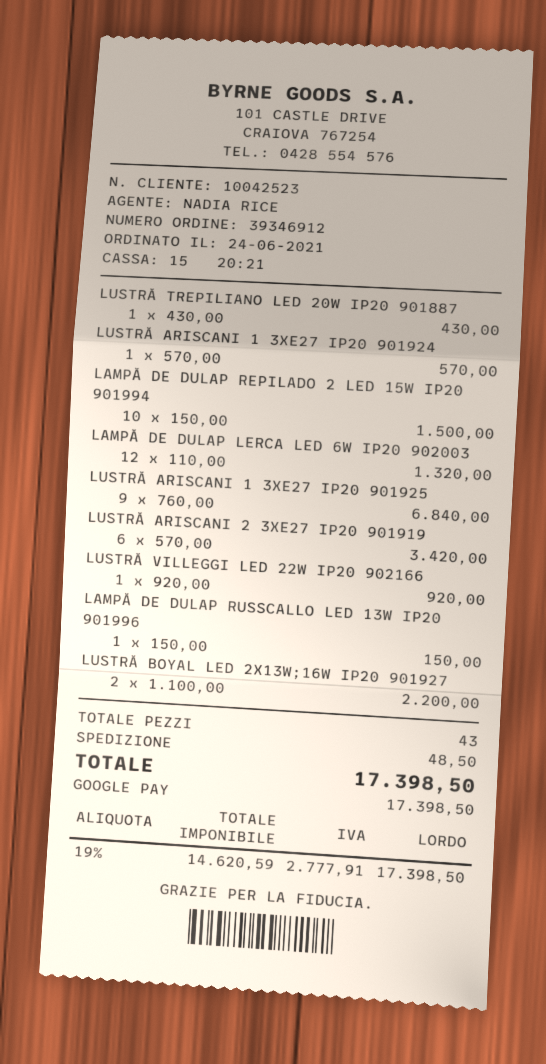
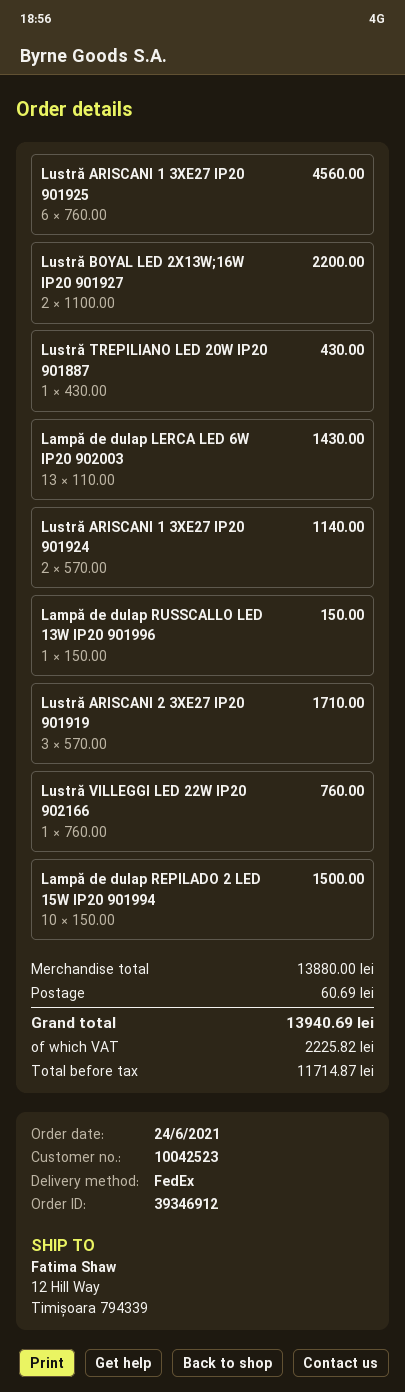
LUSTRĂ ARISCANI 1 3XE27 IP20 901924: 1 x 570.00 = 570.00 -> 2 x 570.00 = 1140.00
LAMPĂ DE DULAP LERCA LED 6W IP20 902003: 12 x 110.00 = 1320.00 -> 13 x 110.00 = 1430.00
LUSTRĂ ARISCANI 1 3XE27 IP20 901925: 9 x 760.00 = 6840.00 -> 6 x 760.00 = 4560.00
LUSTRĂ ARISCANI 2 3XE27 IP20 901919: 6 x 570.00 = 3420.00 -> 3 x 570.00 = 1710.00
LUSTRĂ VILLEGGI LED 22W IP20 902166: 1 x 920.00 = 920.00 -> 1 x 760.00 = 760.00
shipping: 48.50 -> 60.69
net: 14620.59 -> 11714.87
tax: 2777.91 -> 2225.82
total: 17398.50 -> 13940.69

